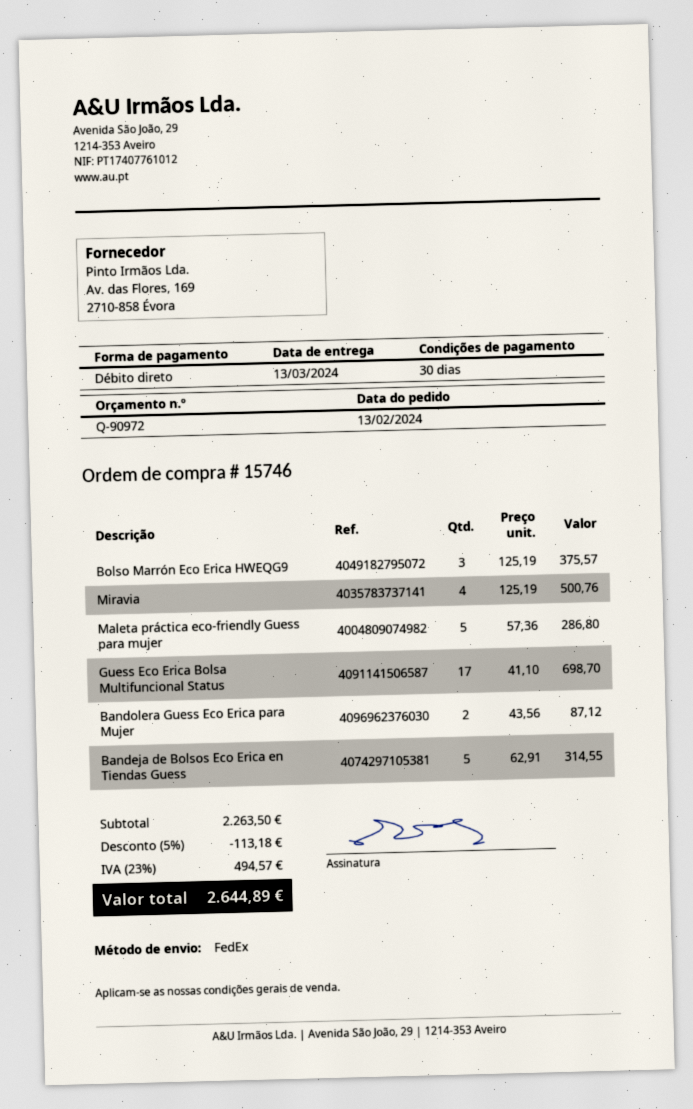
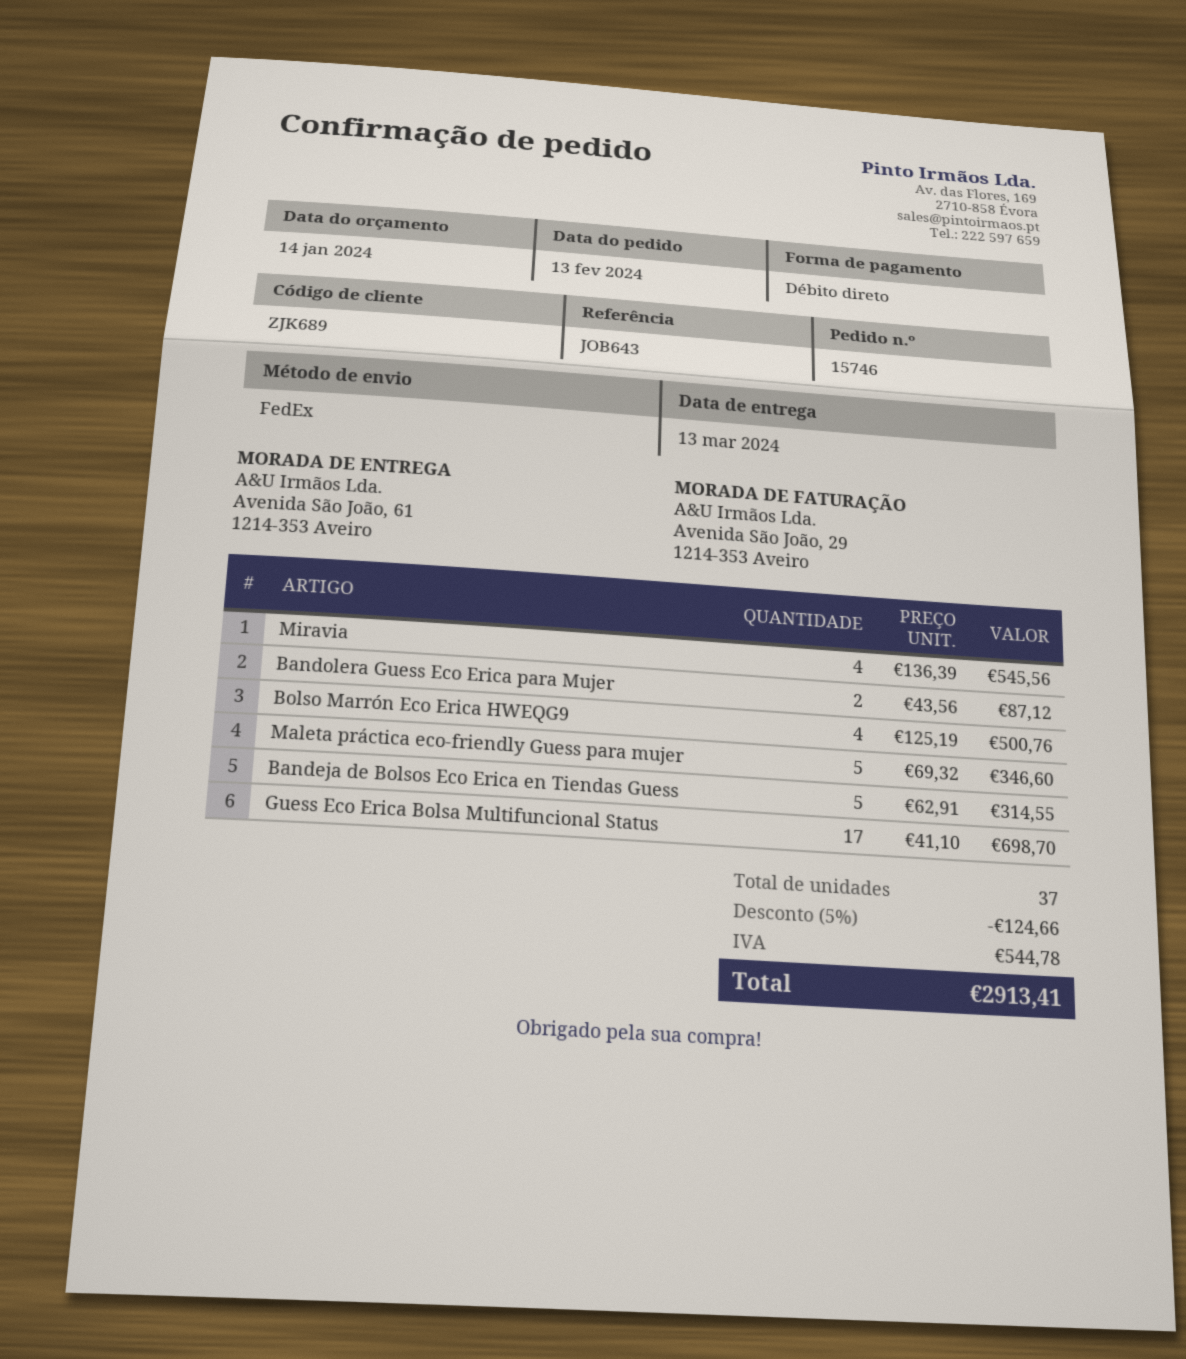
Bolso Marrón Eco Erica HWEQG9: 3 x 125.19 = 375.57 -> 4 x 125.19 = 500.76
Miravia: 4 x 125.19 = 500.76 -> 4 x 136.39 = 545.56
Maleta práctica eco-friendly Guess para mujer: 5 x 57.36 = 286.80 -> 5 x 69.32 = 346.60
discount: 5% = 113.18 -> 5% = 124.66
tax: 494.57 -> 544.78
total: 2644.89 -> 2913.41

